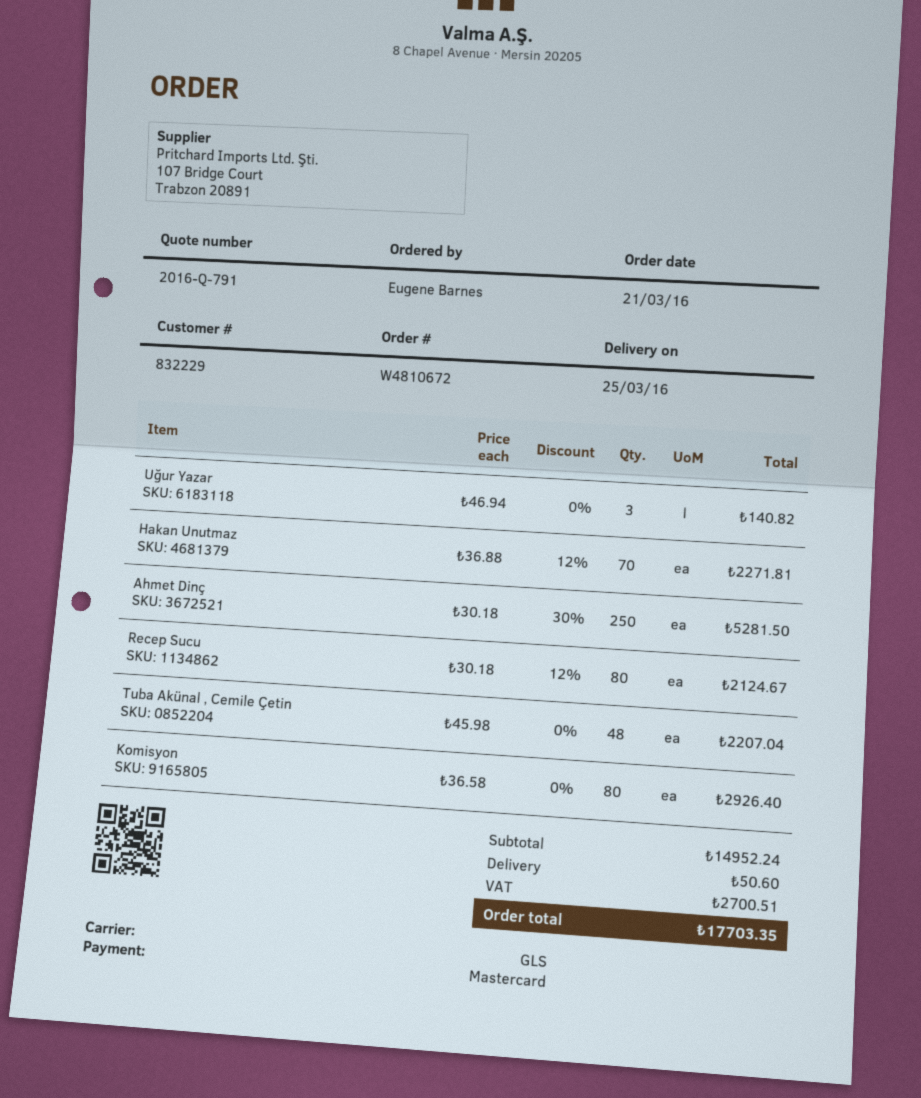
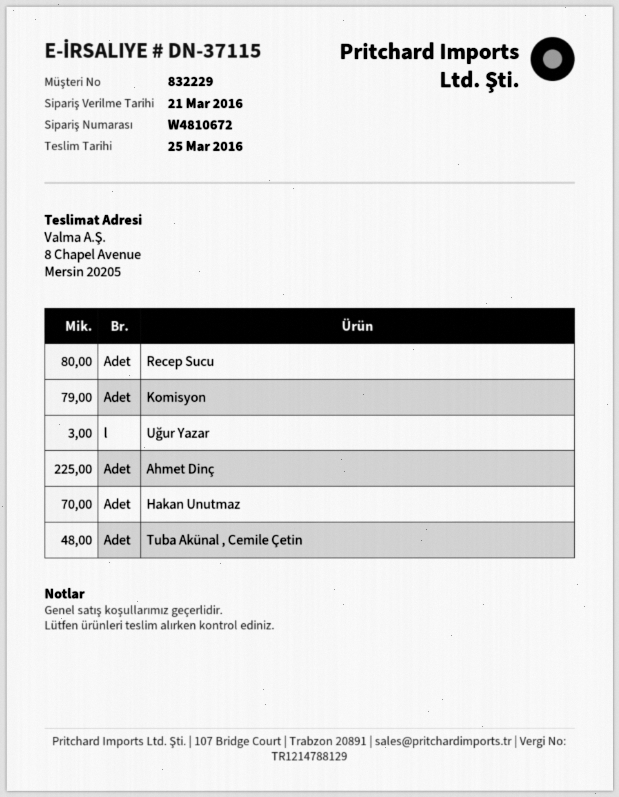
Ahmet Dinç: 250 -> 225
Komisyon: 80 -> 79

